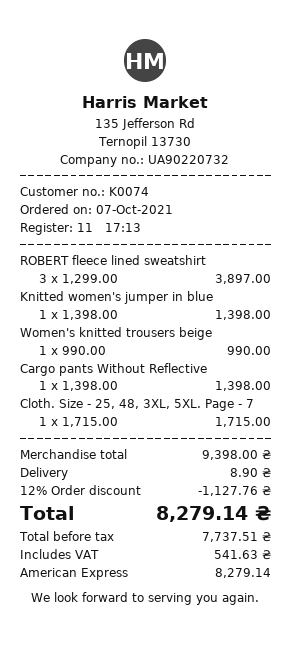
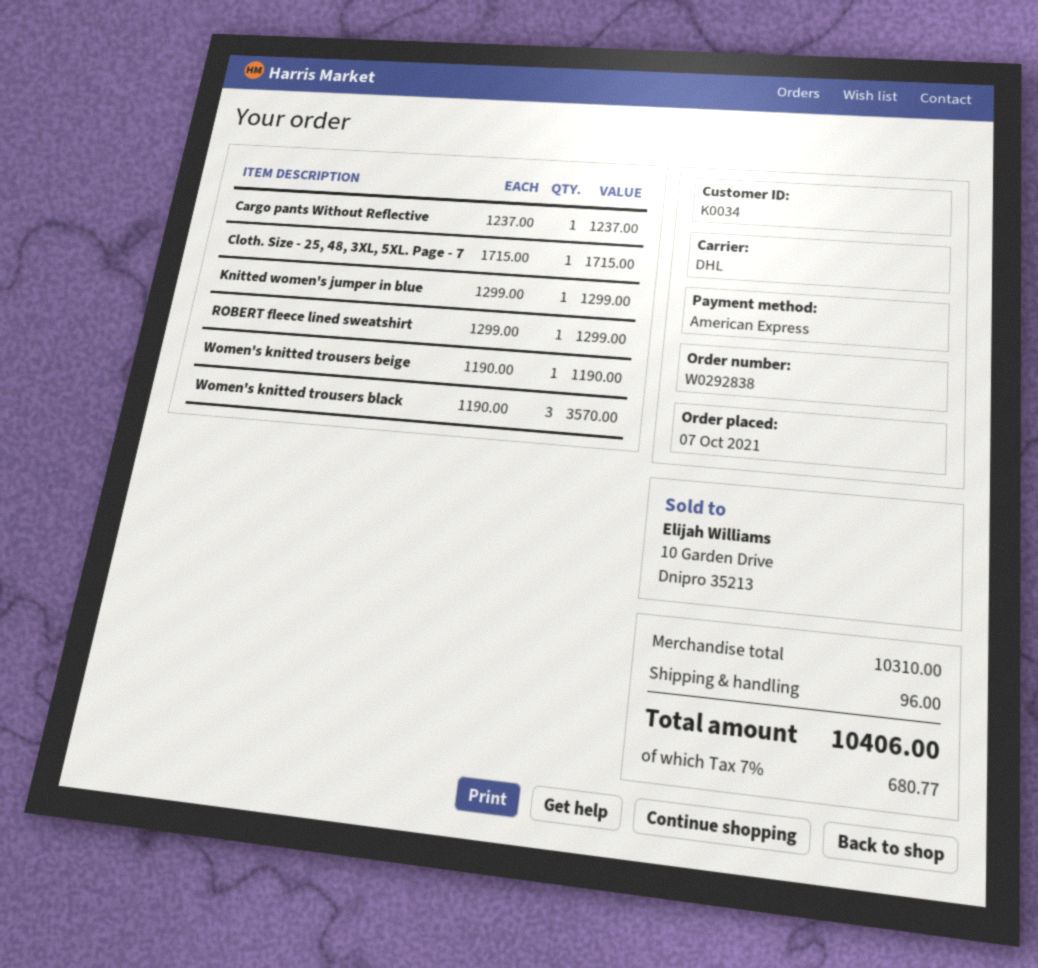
customer number: K0074 -> K0034
ROBERT fleece lined sweatshirt: 3 x 1299.00 = 3897.00 -> 1 x 1299.00 = 1299.00
Knitted women's jumper in blue: 1 x 1398.00 = 1398.00 -> 1 x 1299.00 = 1299.00
Women's knitted trousers beige: 1 x 990.00 = 990.00 -> 1 x 1190.00 = 1190.00
Cargo pants Without Reflective: 1 x 1398.00 = 1398.00 -> 1 x 1237.00 = 1237.00
Women's knitted trousers black: none -> 3 x 1190.00 = 3570.00
subtotal: 9398.00 -> 10310.00
discount: 12% = 1127.76 -> none
shipping: 8.90 -> 96.00
tax: 541.63 -> 680.77
total: 8279.14 -> 10406.00

